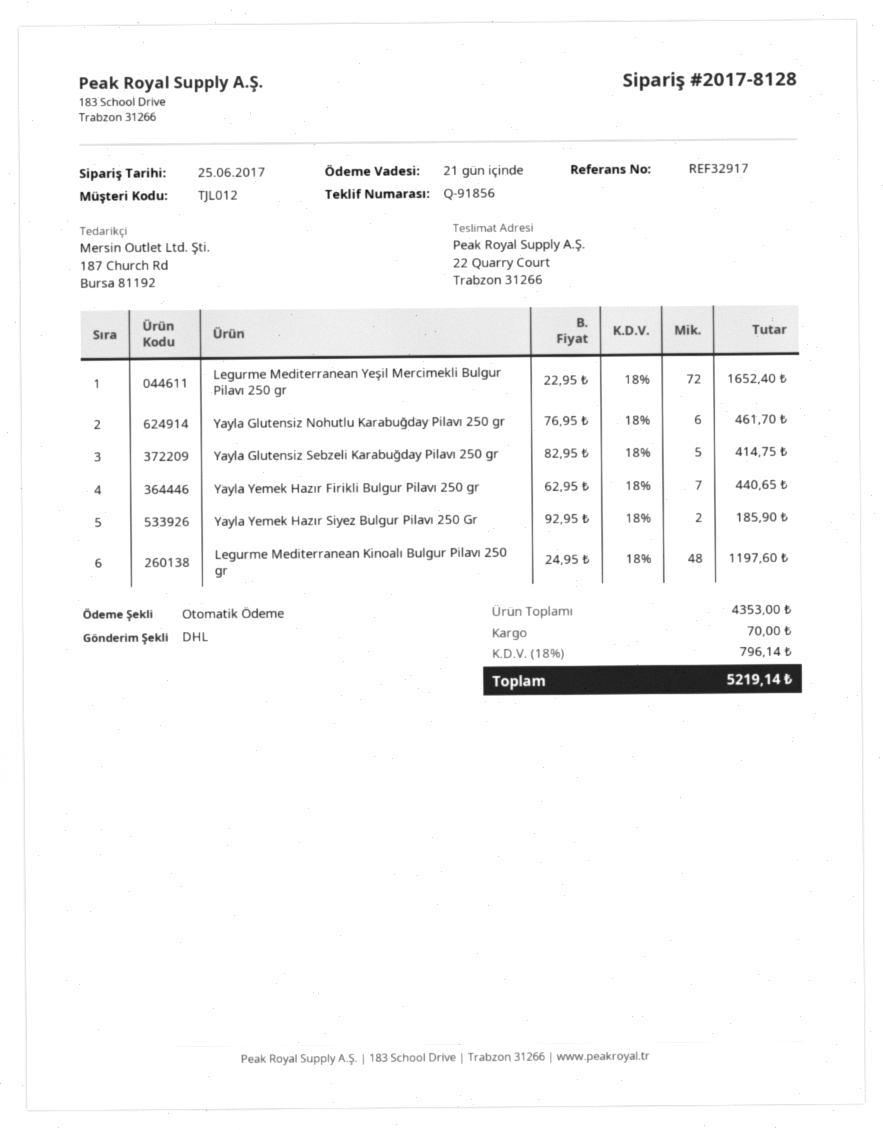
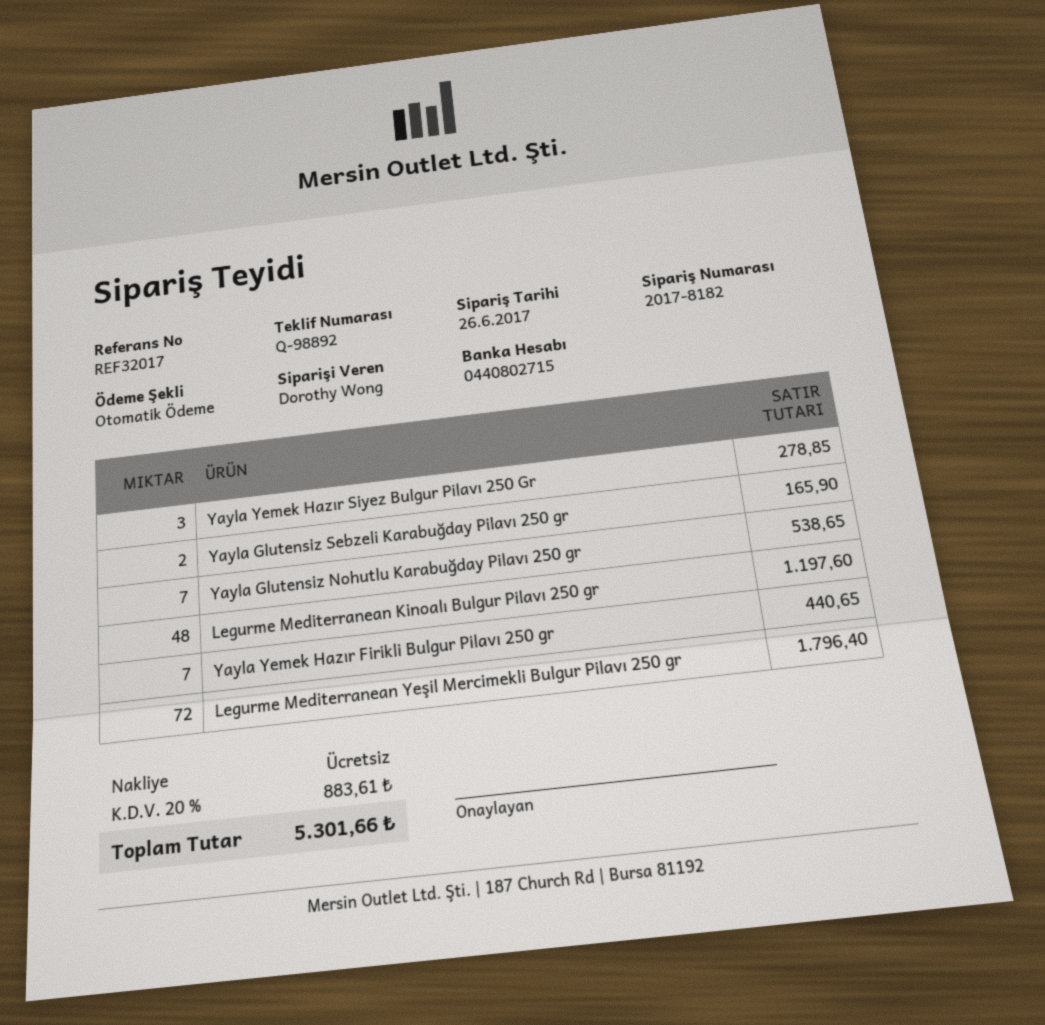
quote number: Q-91856 -> Q-98892
order number: 2017-8128 -> 2017-8182
order date: 2017-06-25 -> 2017-06-26
reference: REF32917 -> REF32017
Legurme Mediterranean Yeşil Mercimekli Bulgur Pilavı 250 gr: 72 for 1652.40 -> 72 for 1796.40
Yayla Glutensiz Nohutlu Karabuğday Pilavı 250 gr: 6 for 461.70 -> 7 for 538.65
Yayla Glutensiz Sebzeli Karabuğday Pilavı 250 gr: 5 for 414.75 -> 2 for 165.90
Yayla Yemek Hazır Siyez Bulgur Pilavı 250 Gr: 2 for 185.90 -> 3 for 278.85
shipping: 70.00 -> 0.00
tax: 18% = 796.14 -> 20% = 883.61
total: 5219.14 -> 5301.66

